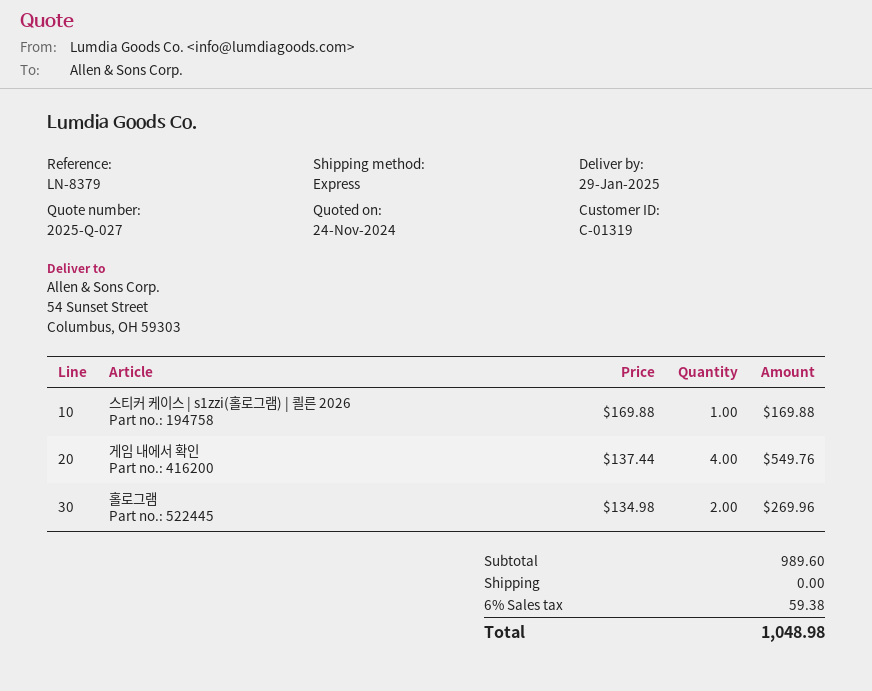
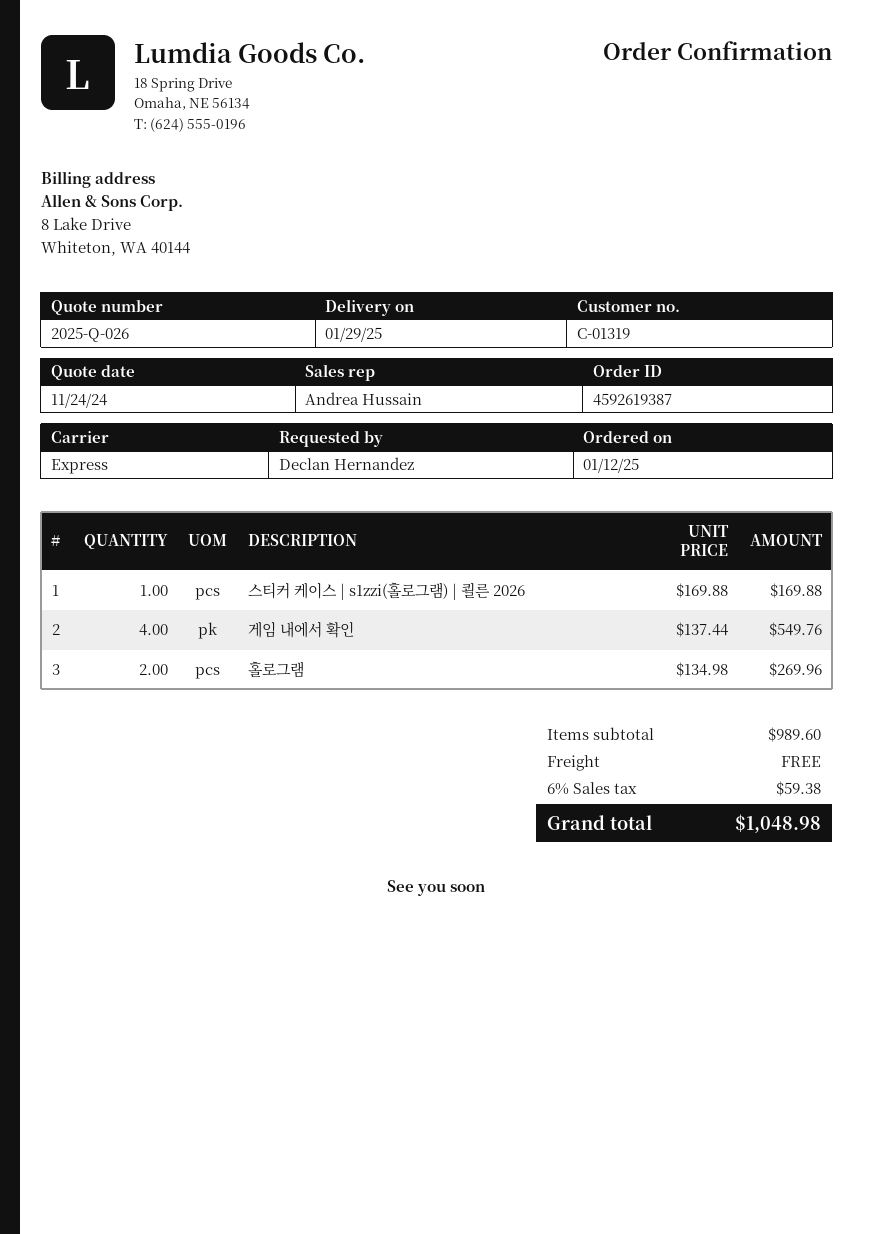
quote number: 2025-Q-027 -> 2025-Q-026

